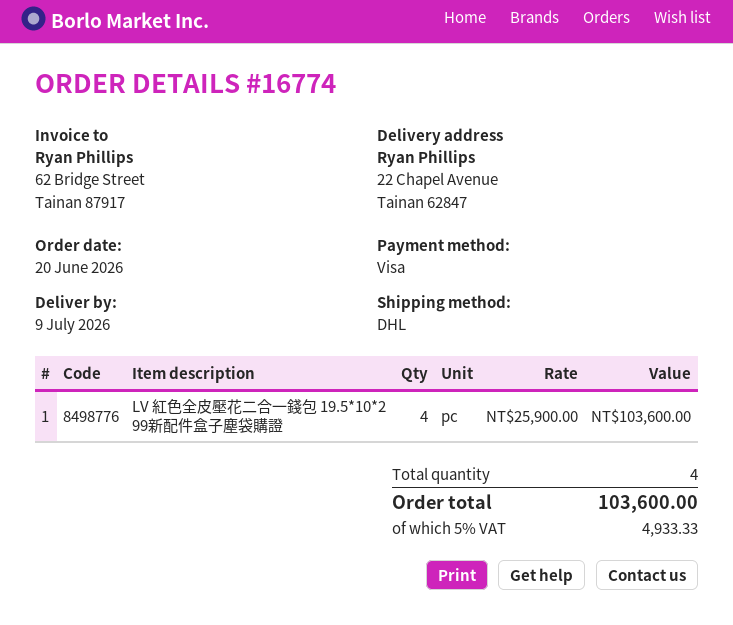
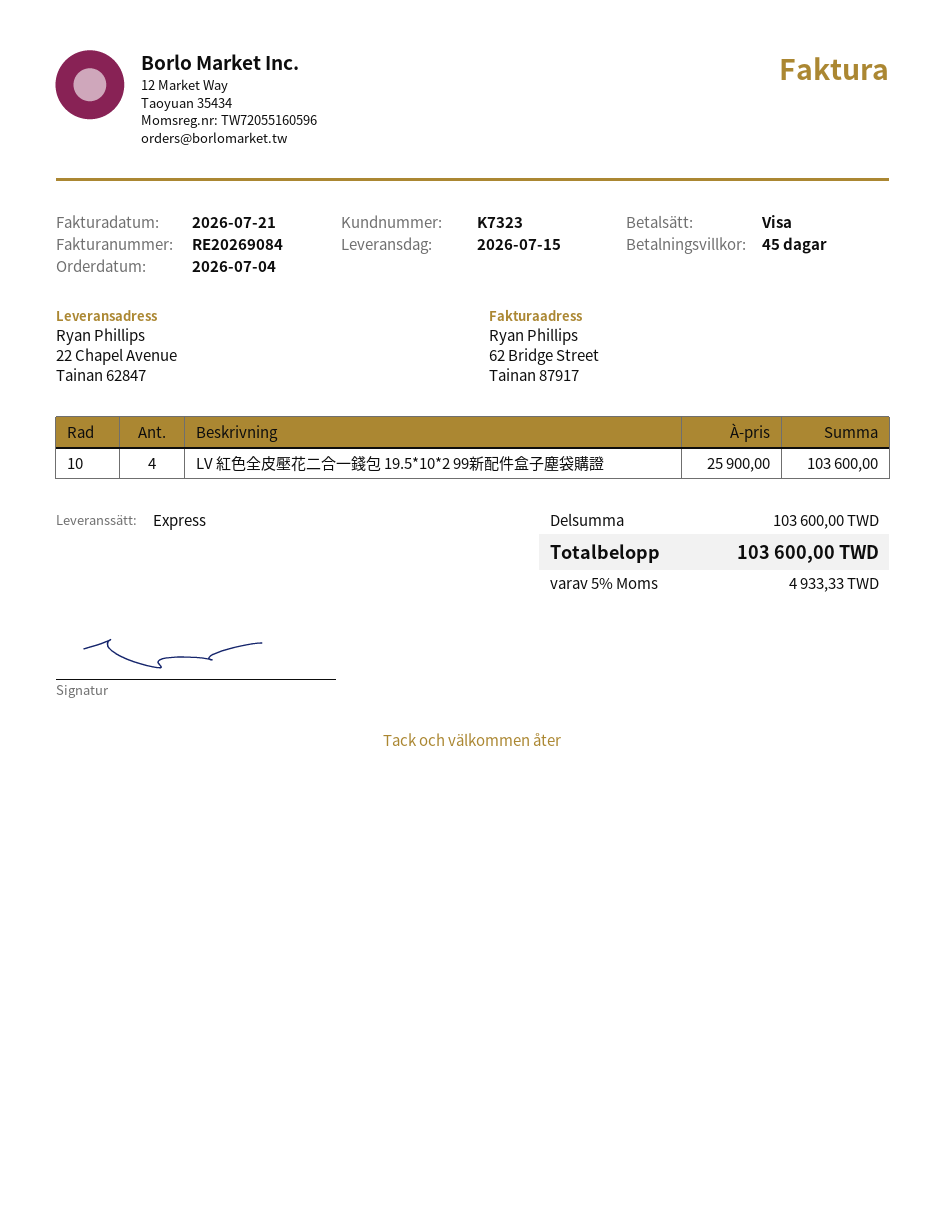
order date: 2026-06-20 -> 2026-07-04
delivery date: 2026-07-09 -> 2026-07-15
shipping method: DHL -> express

